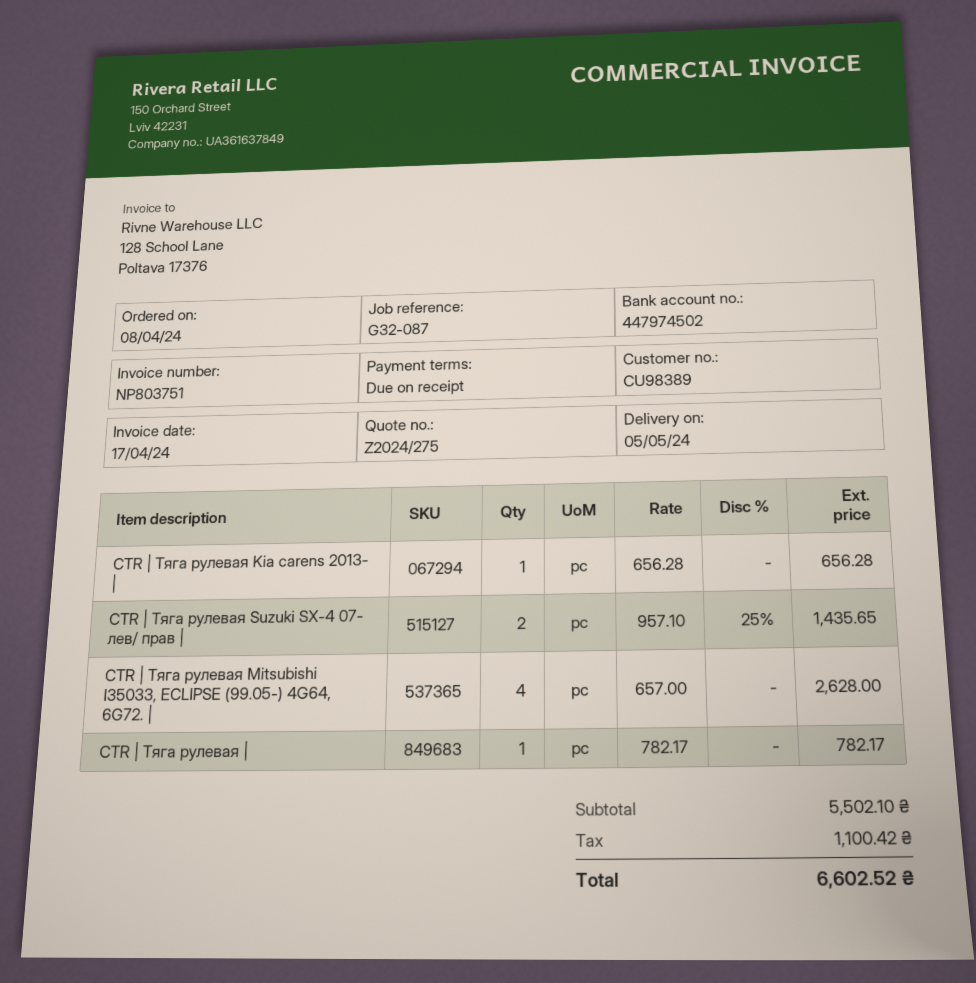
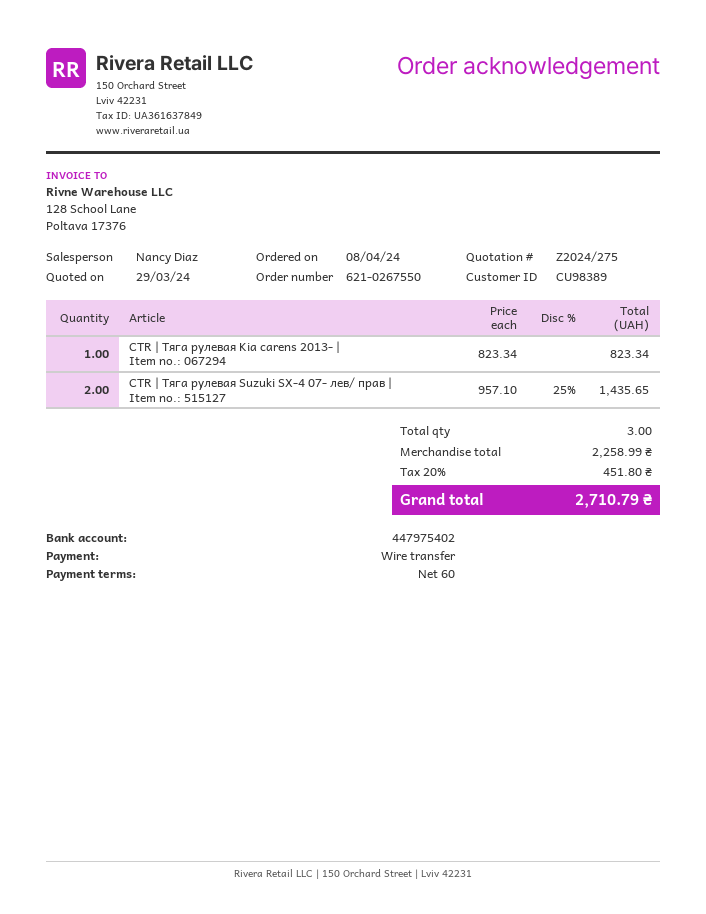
payment terms: on receipt -> 60 days
bank account: 447974502 -> 447975402
CTR | Тяга рулевая Kia carens 2013- |: 1 x 656.28 = 656.28 -> 1 x 823.34 = 823.34
CTR | Тяга рулевая Mitsubishi I35033, ECLIPSE (99.05-) 4G64, 6G72. |: 4 x 657.00 = 2628.00 -> none
CTR | Тяга рулевая |: 1 x 782.17 = 782.17 -> none
subtotal: 5502.10 -> 2258.99
tax: 1100.42 -> 451.80
total: 6602.52 -> 2710.79

